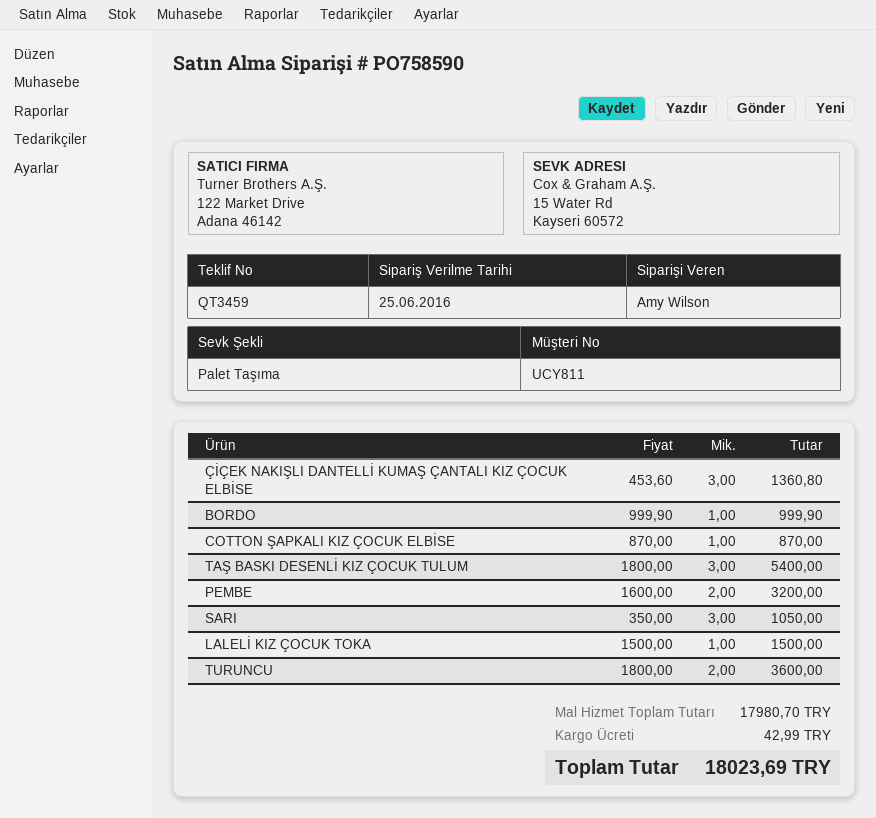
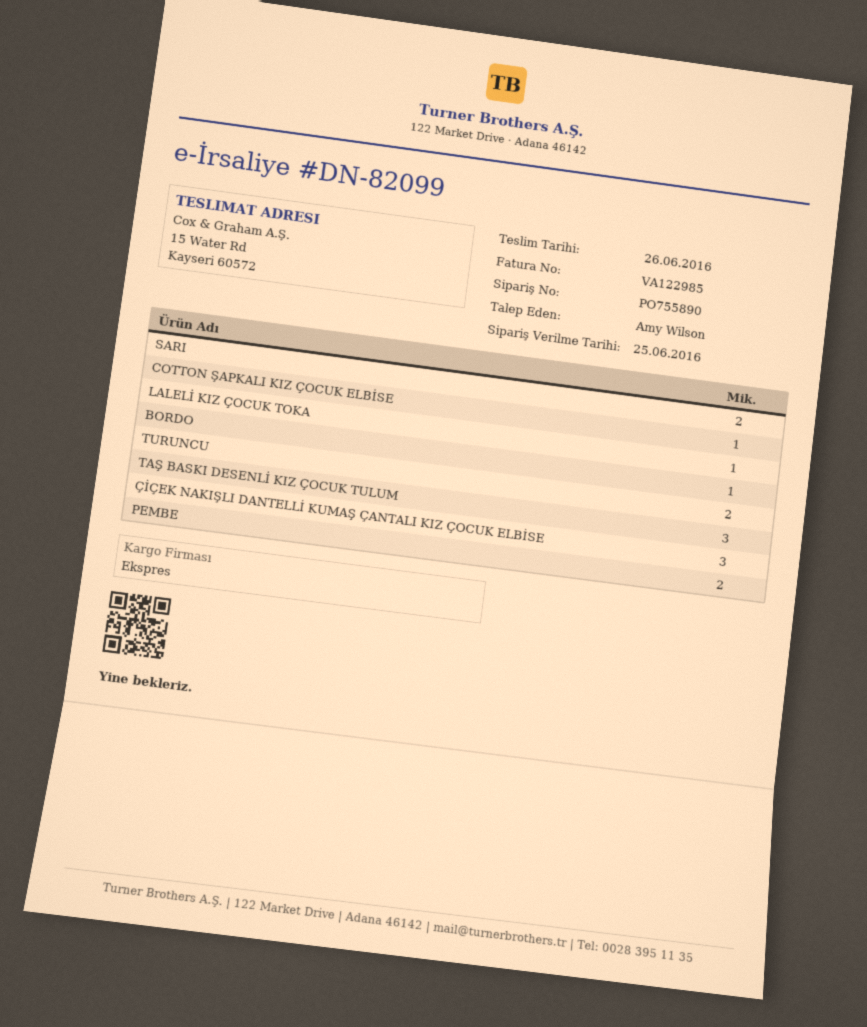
order number: PO758590 -> PO755890
shipping method: pallet freight -> express
SARI: 3 -> 2

